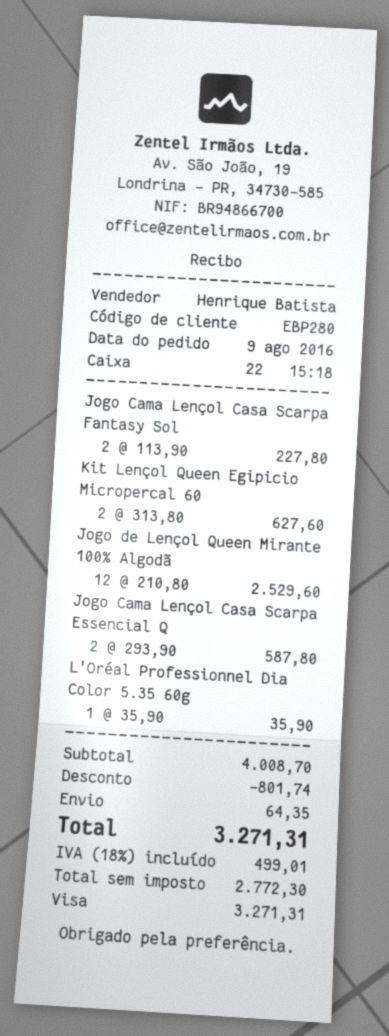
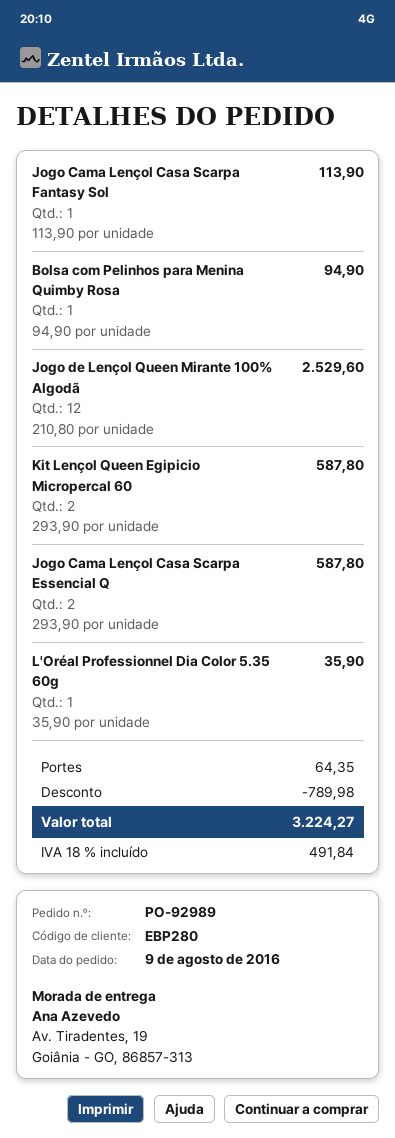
Jogo Cama Lençol Casa Scarpa Fantasy Sol: 2 x 113.90 = 227.80 -> 1 x 113.90 = 113.90
Kit Lençol Queen Egipicio Micropercal 60: 2 x 313.80 = 627.60 -> 2 x 293.90 = 587.80
Bolsa com Pelinhos para Menina Quimby Rosa: none -> 1 x 94.90 = 94.90
discount: 801.74 -> 789.98
tax: 18% = 499.01 -> 18% = 491.84
total: 3271.31 -> 3224.27

